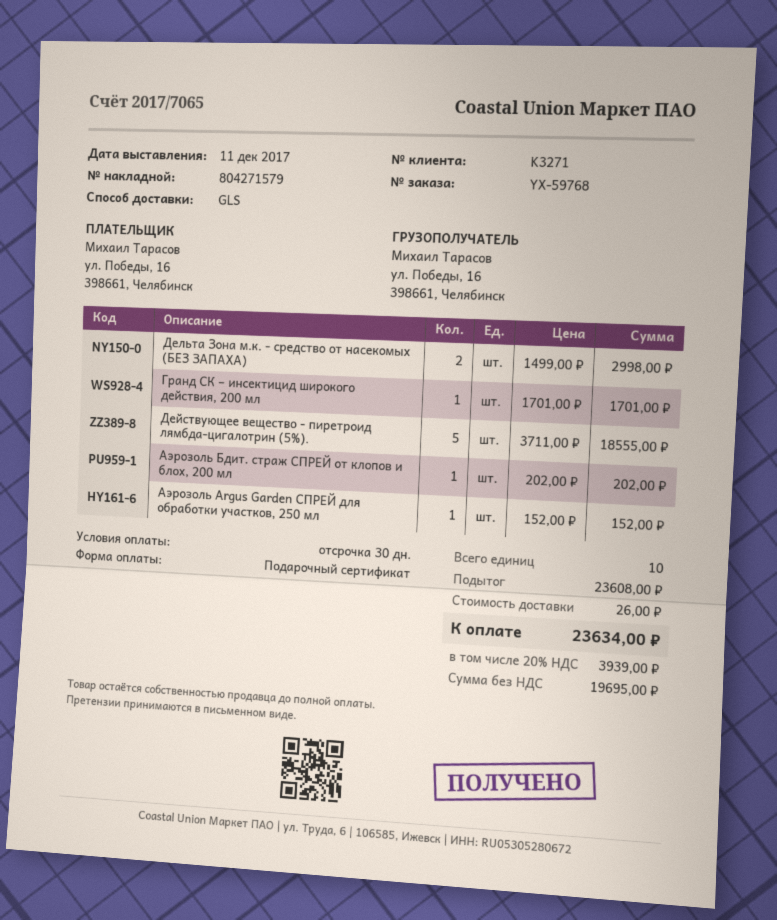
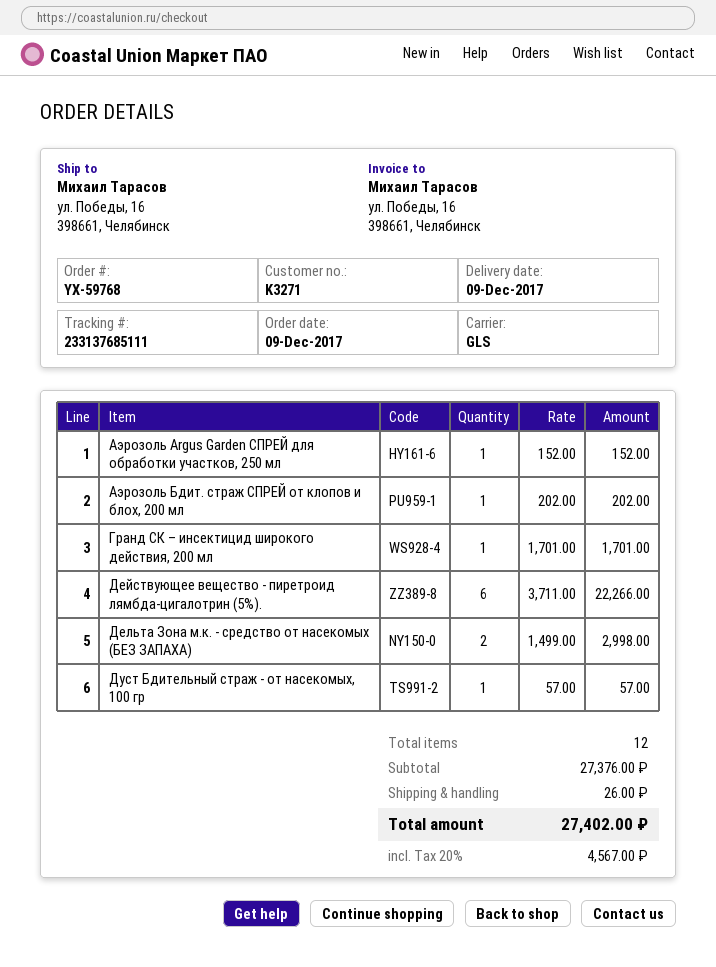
Действующее вещество - пиретроид лямбда-цигалотрин (5%).: 5 x 3711.00 = 18555.00 -> 6 x 3711.00 = 22266.00
Дуст Бдительный страж - от насекомых, 100 гр: none -> 1 x 57.00 = 57.00
total quantity: 10 -> 12
subtotal: 23608.00 -> 27376.00
tax: 20% = 3939.00 -> 20% = 4567.00
total: 23634.00 -> 27402.00

